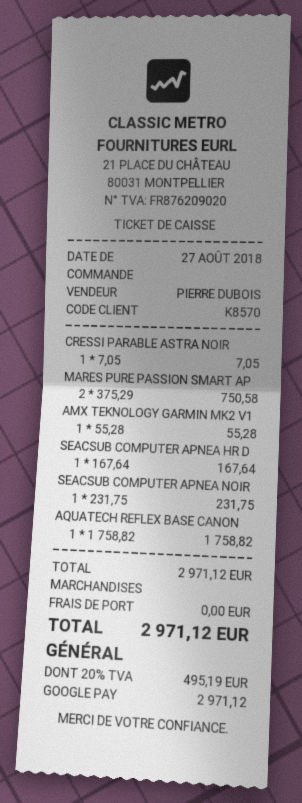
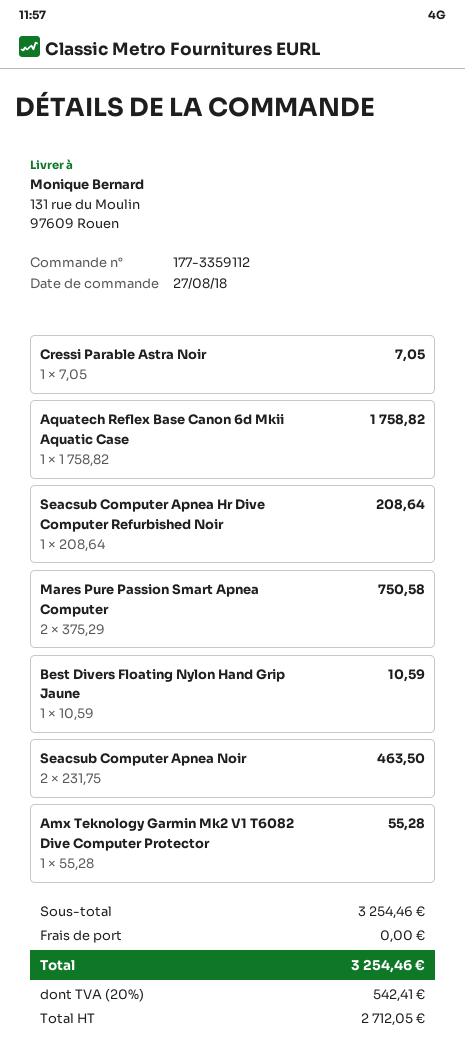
SEACSUB COMPUTER APNEA HR D: 1 x 167.64 = 167.64 -> 1 x 208.64 = 208.64
SEACSUB COMPUTER APNEA NOIR: 1 x 231.75 = 231.75 -> 2 x 231.75 = 463.50
Best Divers Floating Nylon Hand Grip Jaune: none -> 1 x 10.59 = 10.59
subtotal: 2971.12 -> 3254.46
tax: 20% = 495.19 -> 20% = 542.41
total: 2971.12 -> 3254.46

